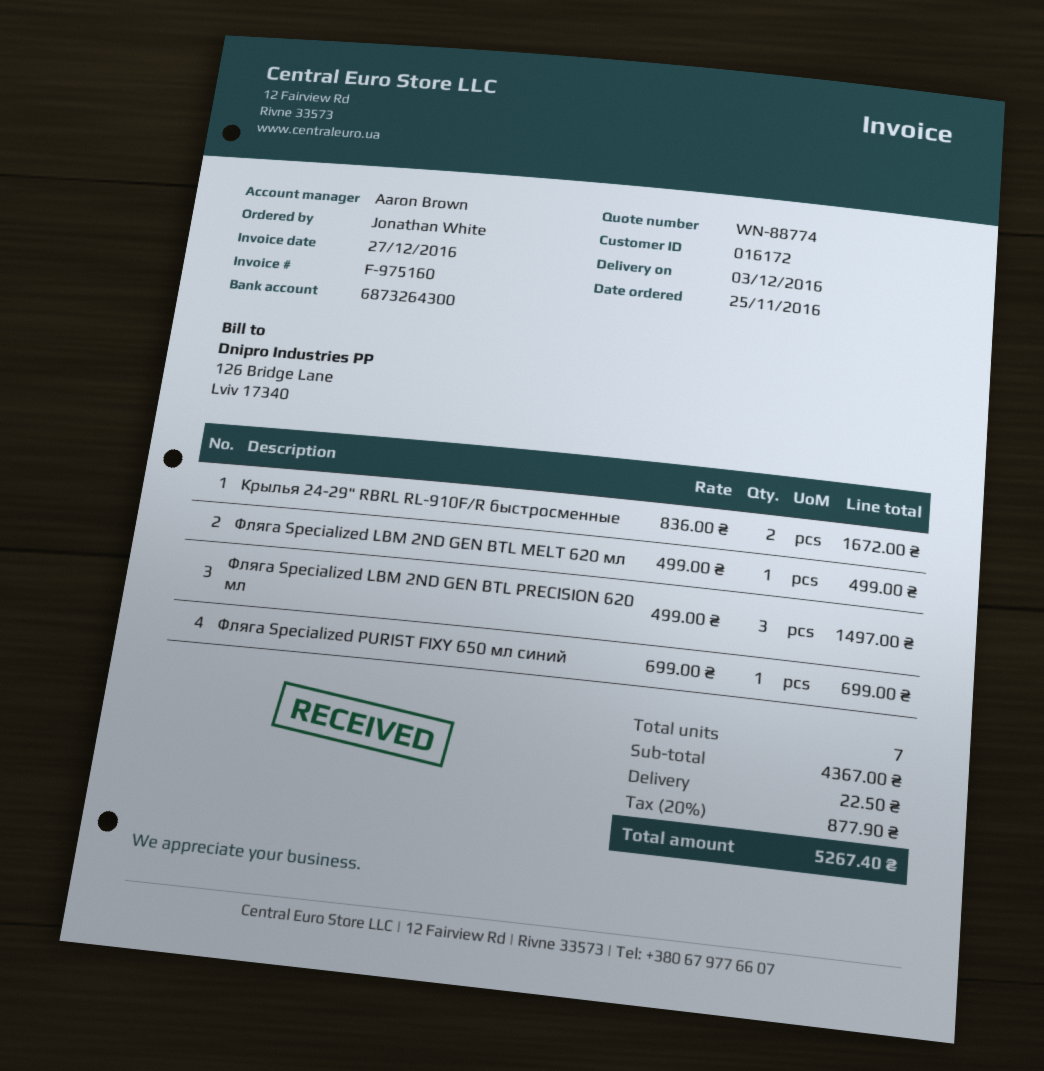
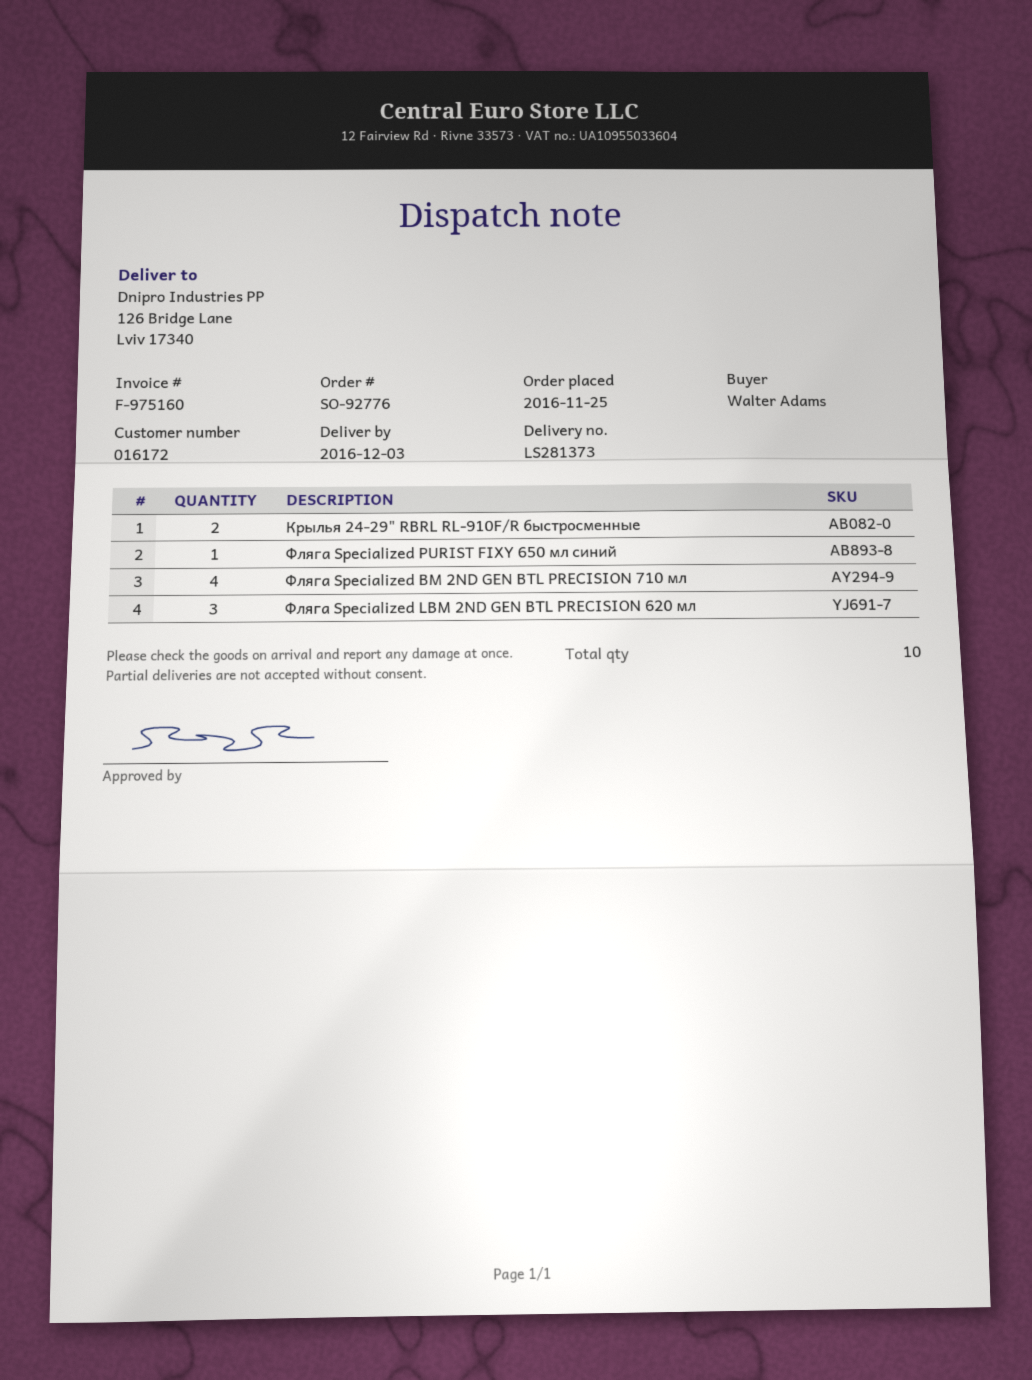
ordered by: Jonathan White -> Walter Adams
Фляга Specialized LBM 2ND GEN BTL MELT 620 мл: 1 -> none
Фляга Specialized BM 2ND GEN BTL PRECISION 710 мл: none -> 4
total quantity: 7 -> 10

